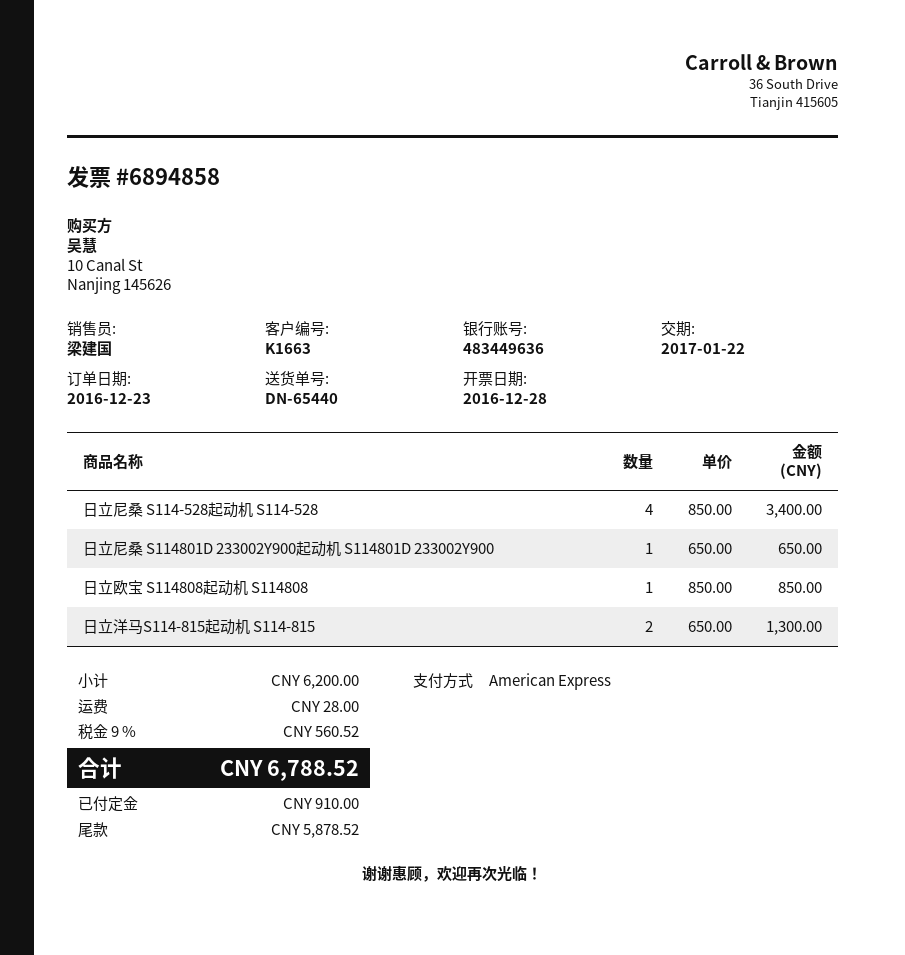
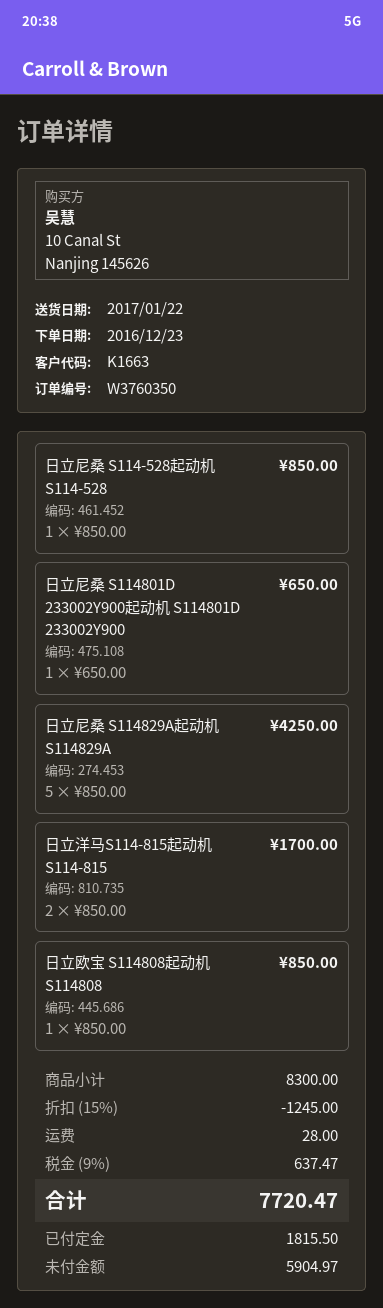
日立尼桑 S114-528起动机 S114-528: 4 x 850.00 = 3400.00 -> 1 x 850.00 = 850.00
日立洋马S114-815起动机 S114-815: 2 x 650.00 = 1300.00 -> 2 x 850.00 = 1700.00
日立尼桑 S114829A起动机 S114829A: none -> 5 x 850.00 = 4250.00
subtotal: 6200.00 -> 8300.00
discount: none -> 15% = 1245.00
tax: 9% = 560.52 -> 9% = 637.47
total: 6788.52 -> 7720.47
deposit: 910.00 -> 1815.50
balance: 5878.52 -> 5904.97

